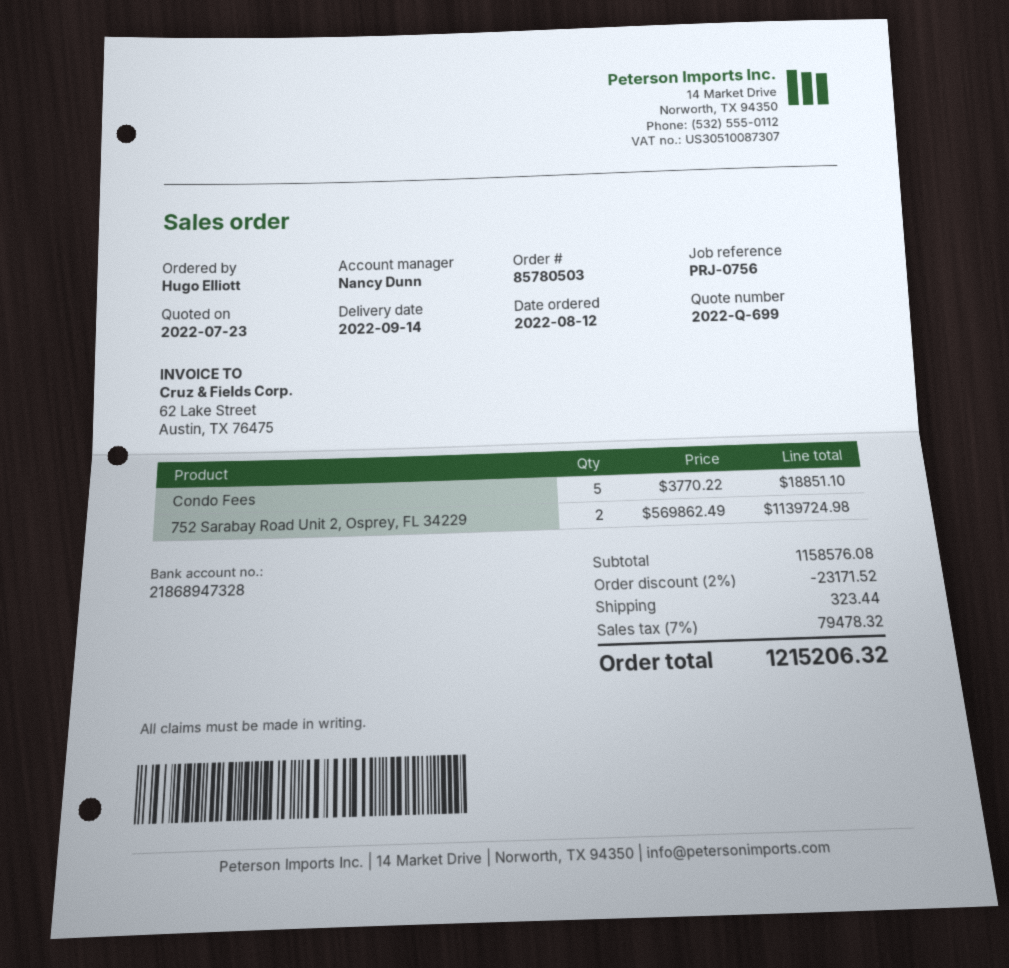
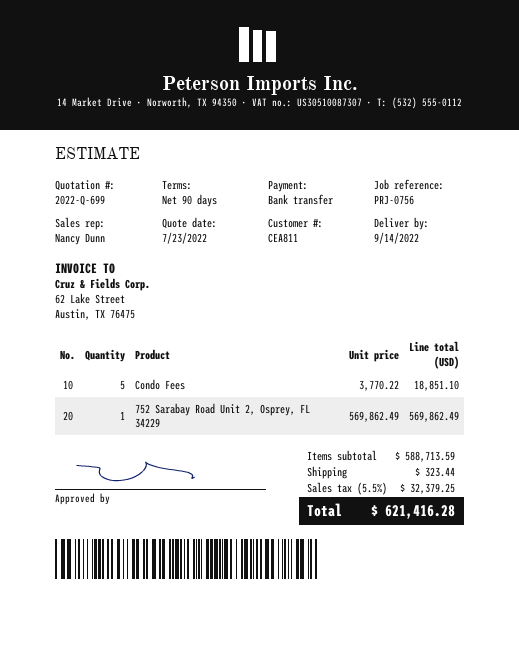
752 Sarabay Road Unit 2, Osprey, FL 34229: 2 x 569862.49 = 1139724.98 -> 1 x 569862.49 = 569862.49
subtotal: 1158576.08 -> 588713.59
discount: 2% = 23171.52 -> none
tax: 7% = 79478.32 -> 5.5% = 32379.25
total: 1215206.32 -> 621416.28

